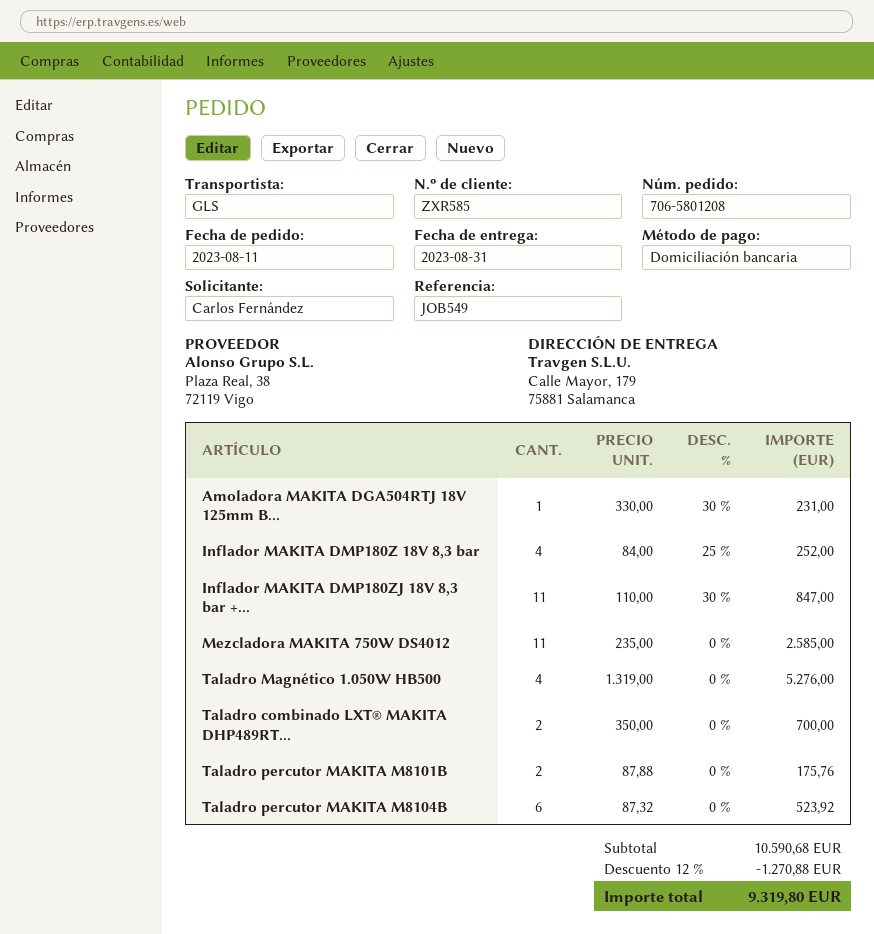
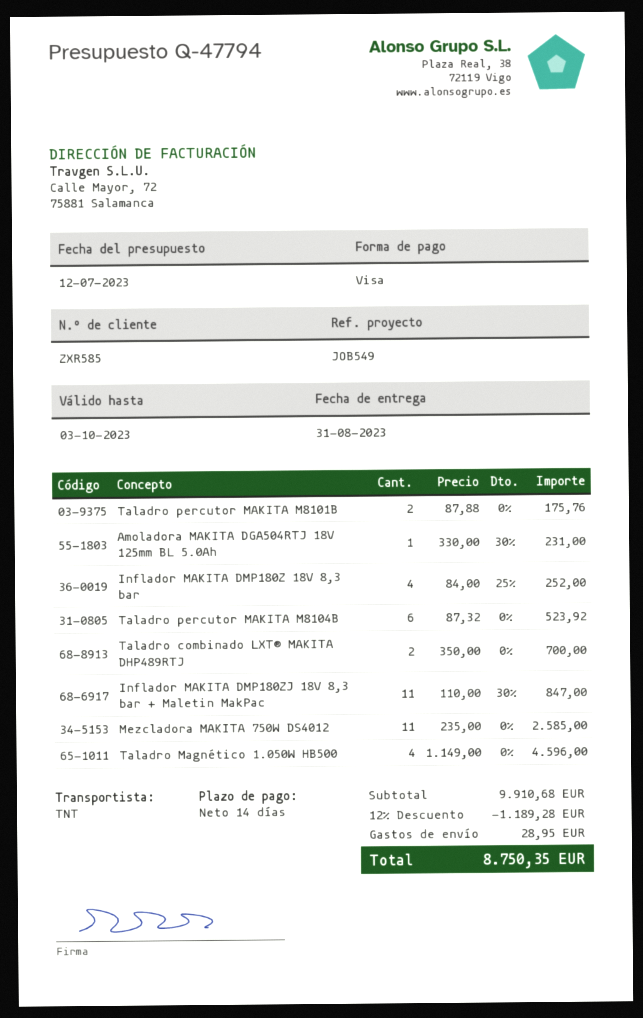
payment method: direct debit -> Visa
shipping method: GLS -> TNT
Taladro Magnético 1.050W HB500: 4 x 1319.00 = 5276.00 -> 4 x 1149.00 = 4596.00
subtotal: 10590.68 -> 9910.68
discount: 12% = 1270.88 -> 12% = 1189.28
shipping: none -> 28.95
total: 9319.80 -> 8750.35

